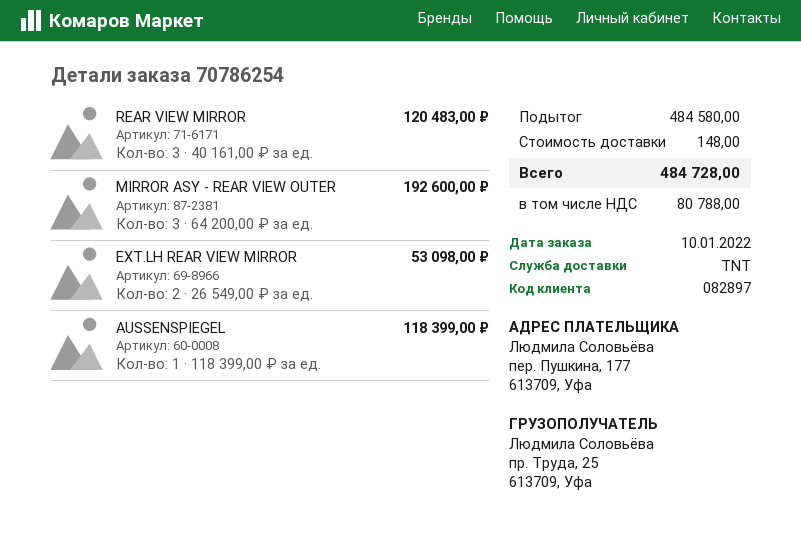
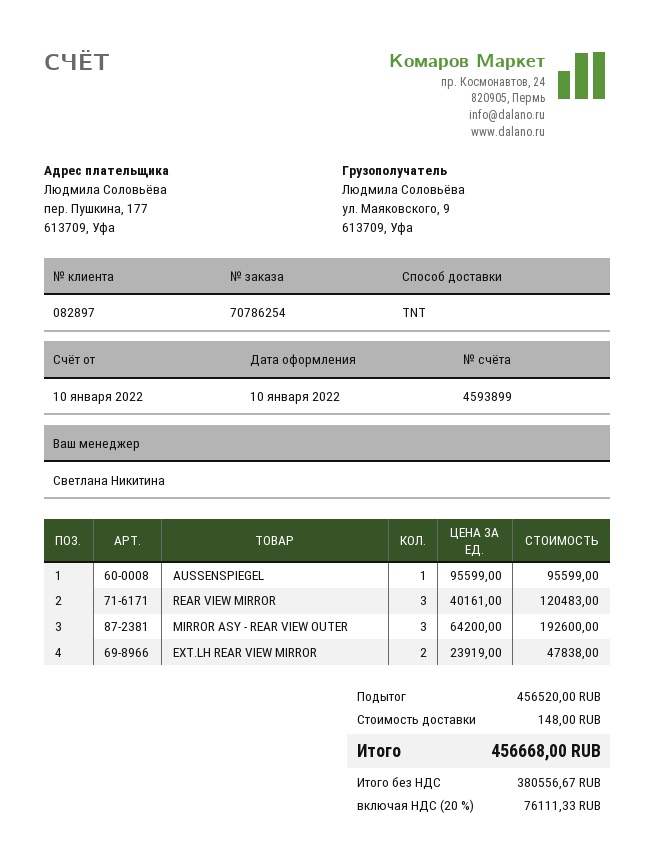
ship to: пр. Труда, 25, 613709, Уфа -> ул. Маяковского, 9, 613709, Уфа
EXT.LH REAR VIEW MIRROR: 2 x 26549.00 = 53098.00 -> 2 x 23919.00 = 47838.00
AUSSENSPIEGEL: 1 x 118399.00 = 118399.00 -> 1 x 95599.00 = 95599.00
subtotal: 484580.00 -> 456520.00
tax: 80788.00 -> 76111.33
total: 484728.00 -> 456668.00

